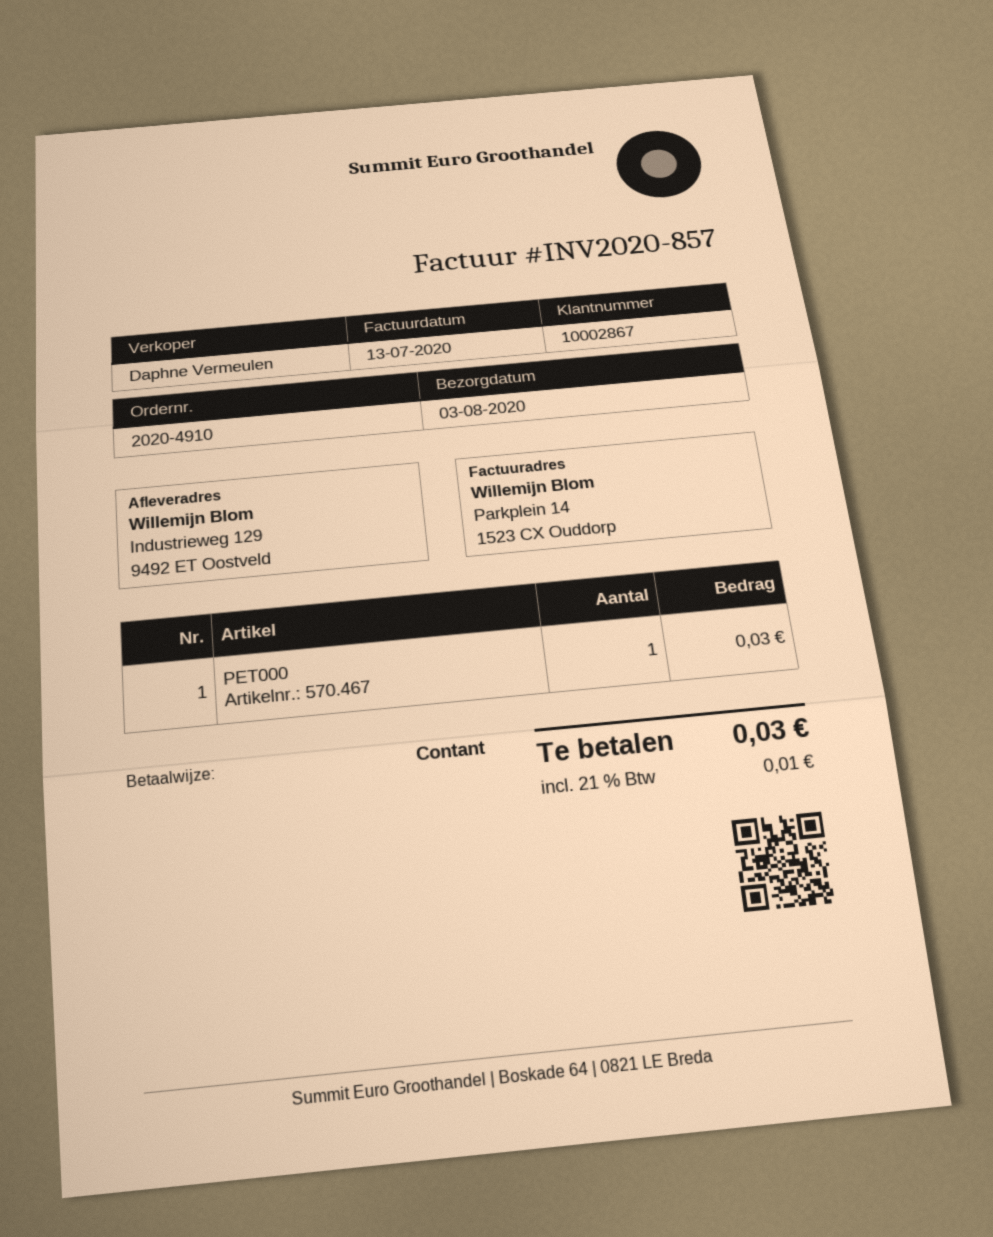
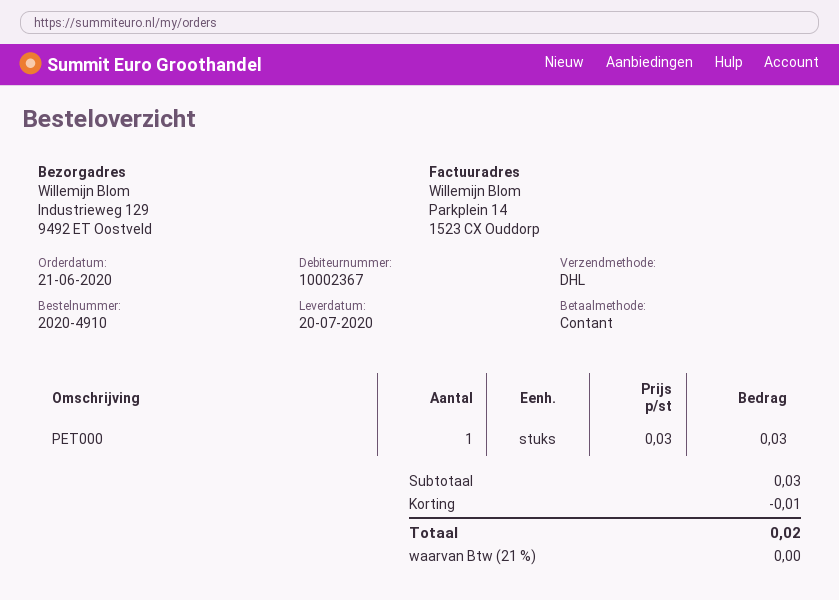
delivery date: 2020-08-03 -> 2020-07-20
customer number: 10002867 -> 10002367
discount: none -> 0.01
tax: 21% = 0.01 -> 21% = 0.00
total: 0.03 -> 0.02

